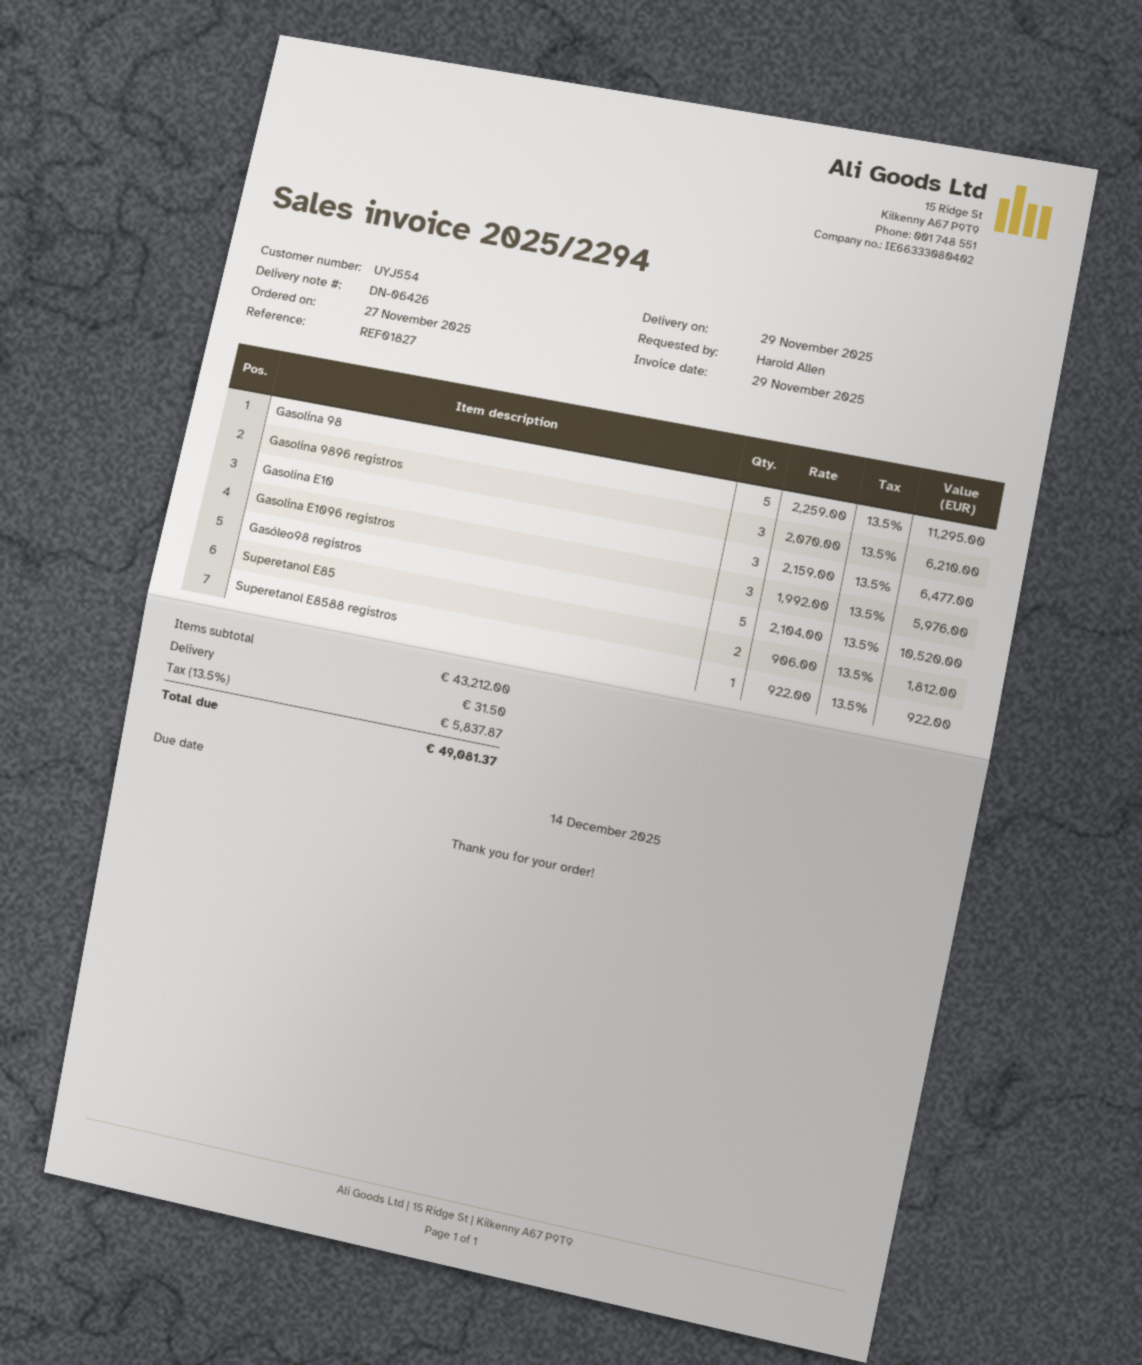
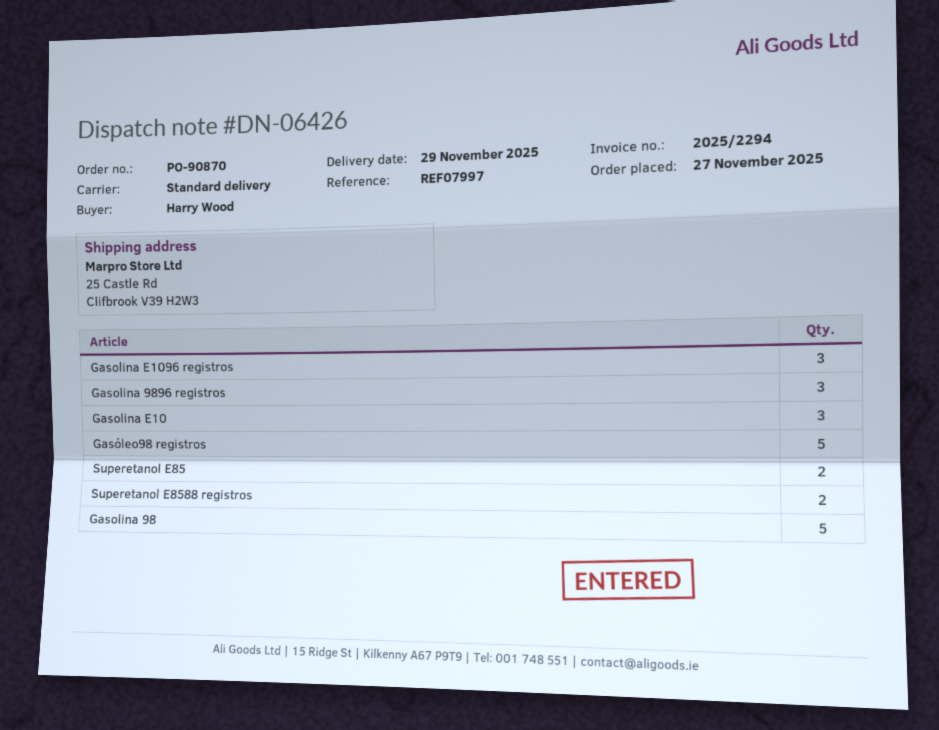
reference: REF01827 -> REF07997
ordered by: Harold Allen -> Harry Wood
Superetanol E8588 registros: 1 -> 2

